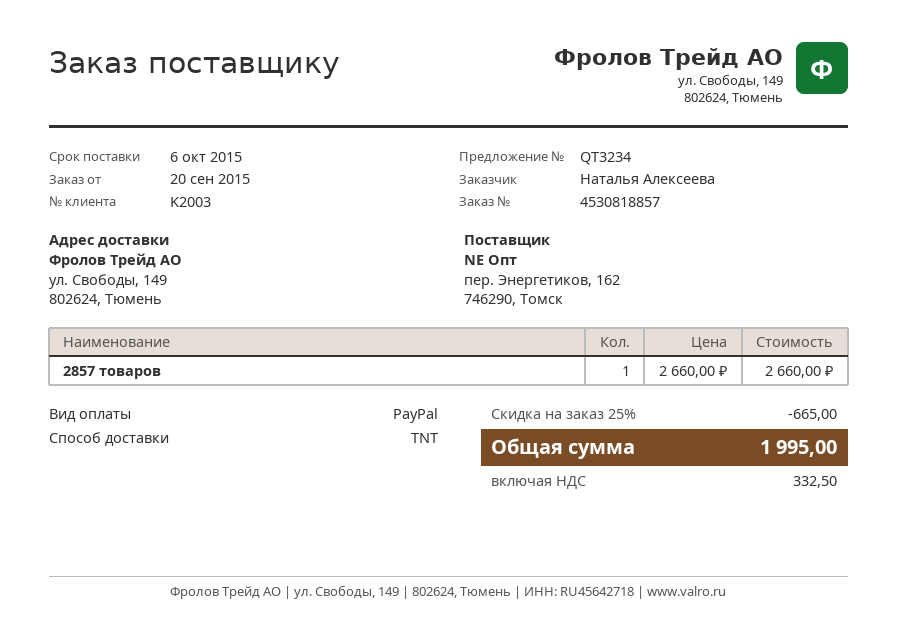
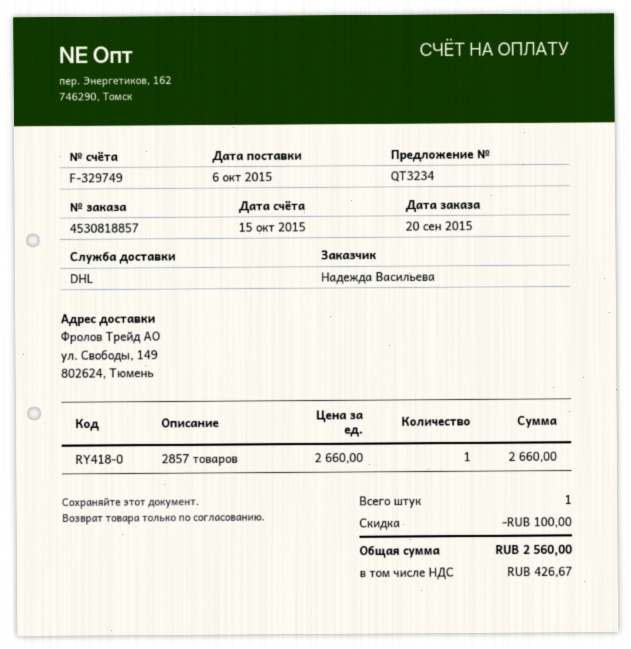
ordered by: Наталья Алексеева -> Надежда Васильева
shipping method: TNT -> DHL
discount: 665.00 -> 100.00
tax: 332.50 -> 426.67
total: 1995.00 -> 2560.00

